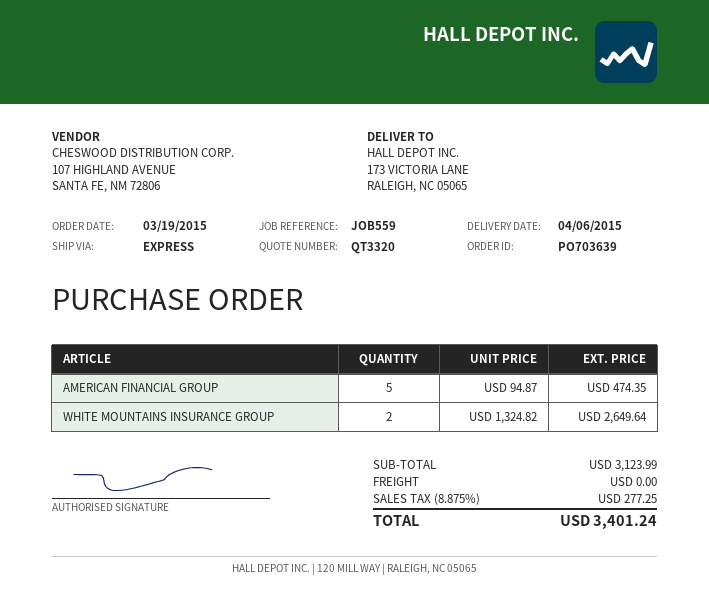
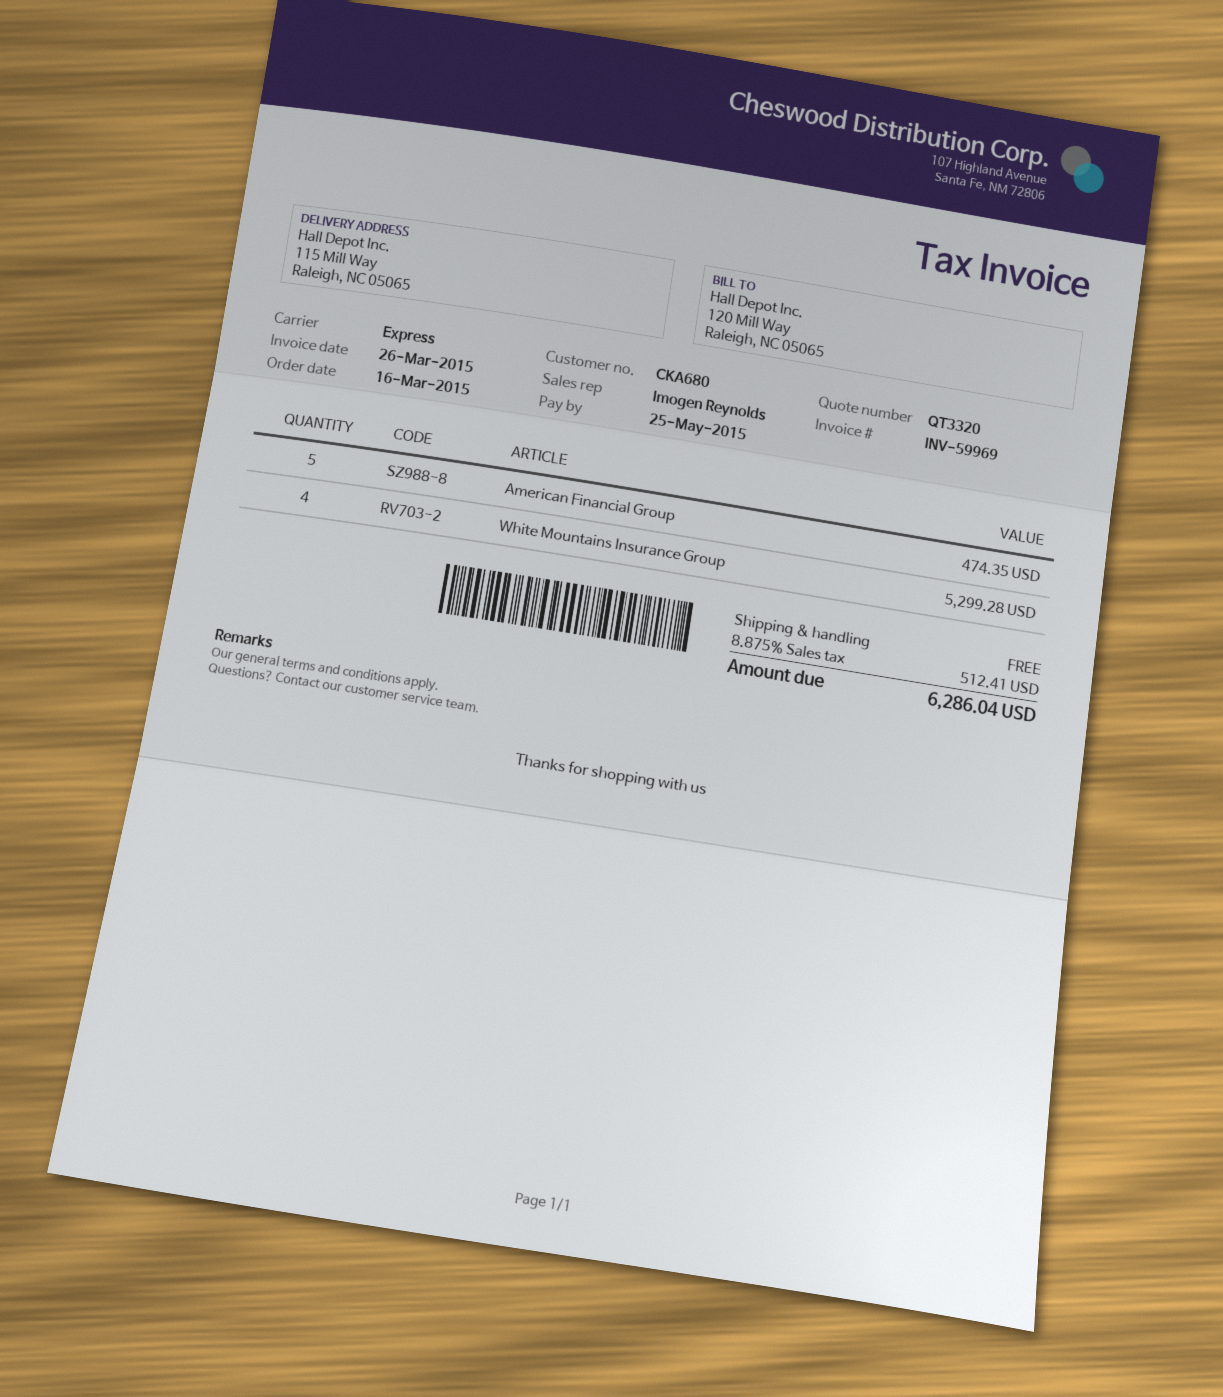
order date: 2015-03-19 -> 2015-03-16
ship to: 173 VICTORIA LANE, RALEIGH, NC 05065 -> 115 Mill Way, Raleigh, NC 05065
WHITE MOUNTAINS INSURANCE GROUP: 2 for 2649.64 -> 4 for 5299.28
tax: 8.875% = 277.25 -> 8.875% = 512.41
total: 3401.24 -> 6286.04

